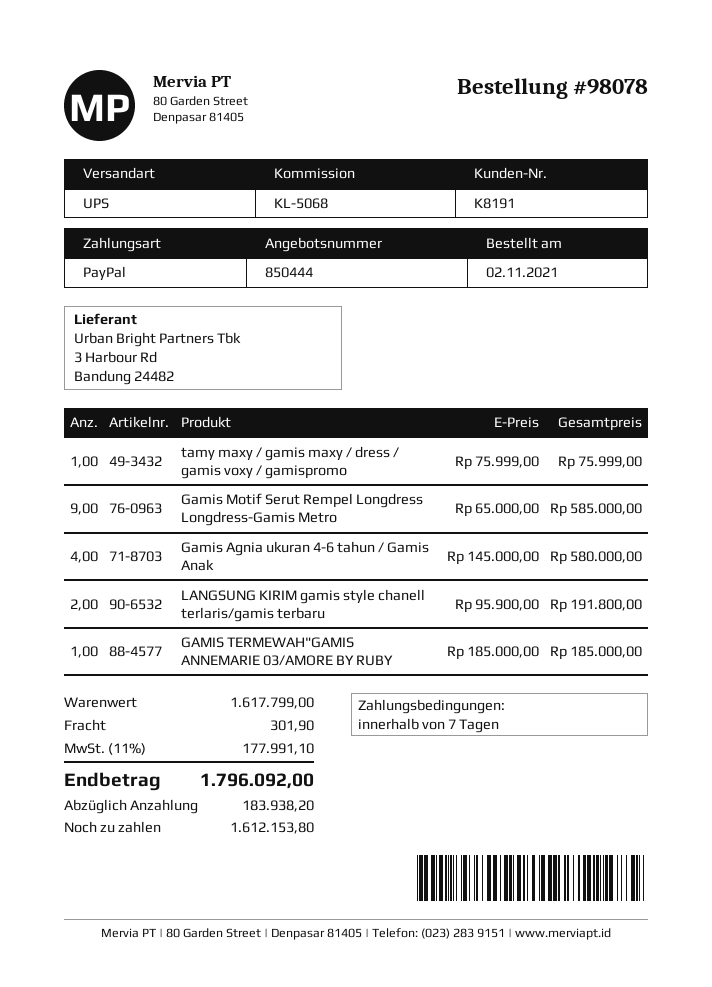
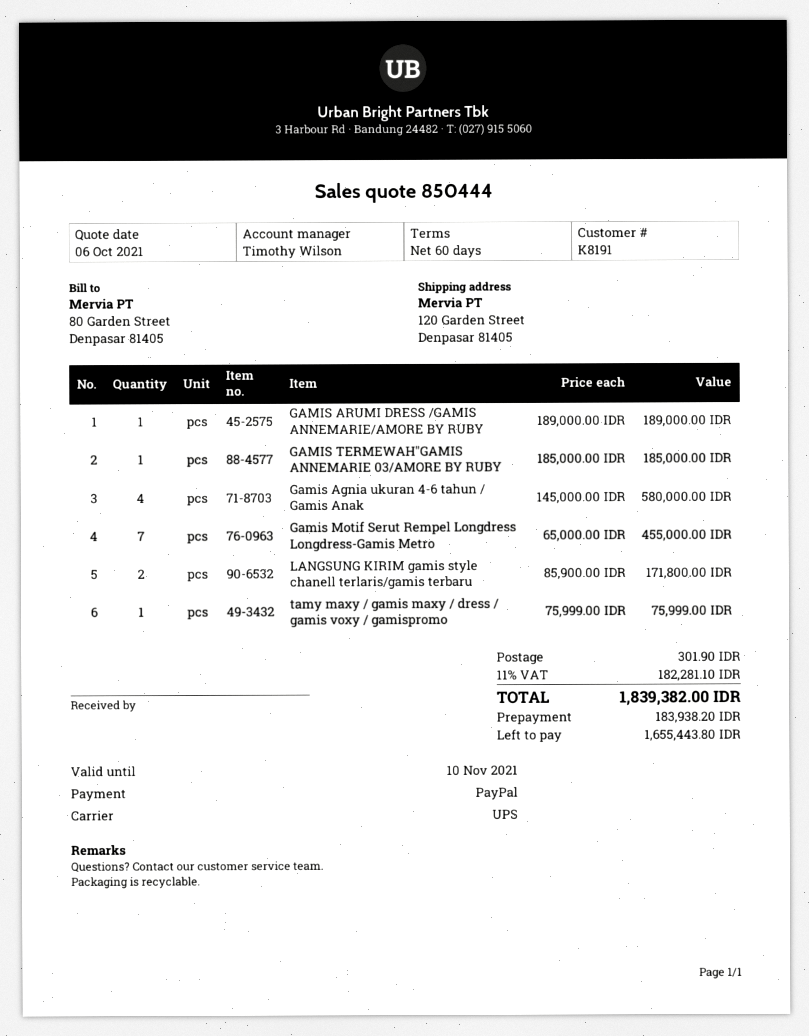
payment terms: 7 days -> 60 days
Gamis Motif Serut Rempel Longdress Longdress-Gamis Metro: 9 x 65000.00 = 585000.00 -> 7 x 65000.00 = 455000.00
LANGSUNG KIRIM gamis style chanell terlaris/gamis terbaru: 2 x 95900.00 = 191800.00 -> 2 x 85900.00 = 171800.00
GAMIS ARUMI DRESS /GAMIS ANNEMARIE/AMORE BY RUBY: none -> 1 x 189000.00 = 189000.00
tax: 11% = 177991.10 -> 11% = 182281.10
total: 1796092.00 -> 1839382.00
balance: 1612153.80 -> 1655443.80

